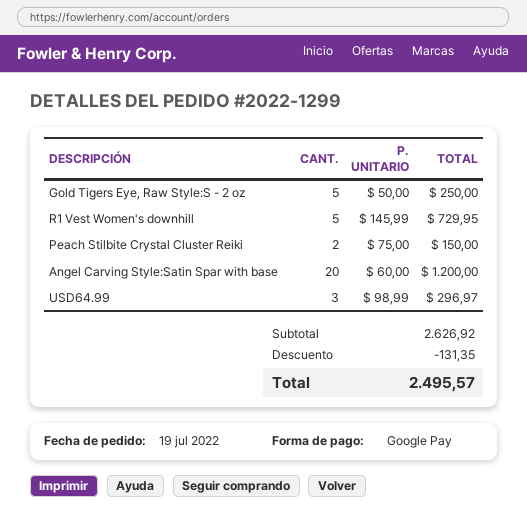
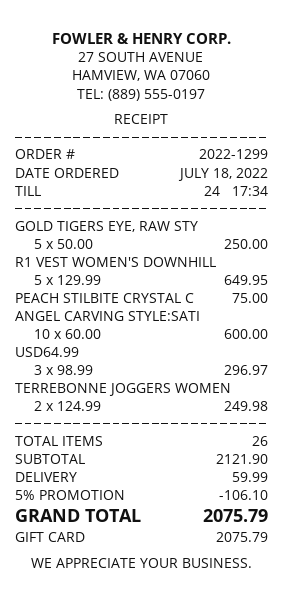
order date: 2022-07-19 -> 2022-07-18
payment method: Google Pay -> gift card
R1 Vest Women's downhill: 5 x 145.99 = 729.95 -> 5 x 129.99 = 649.95
Peach Stilbite Crystal Cluster Reiki: 2 x 75.00 = 150.00 -> 1 x 75.00 = 75.00
Angel Carving Style:Satin Spar with base: 20 x 60.00 = 1200.00 -> 10 x 60.00 = 600.00
TERREBONNE JOGGERS WOMEN: none -> 2 x 124.99 = 249.98
subtotal: 2626.92 -> 2121.90
discount: 131.35 -> 106.10
shipping: none -> 59.99
total: 2495.57 -> 2075.79

